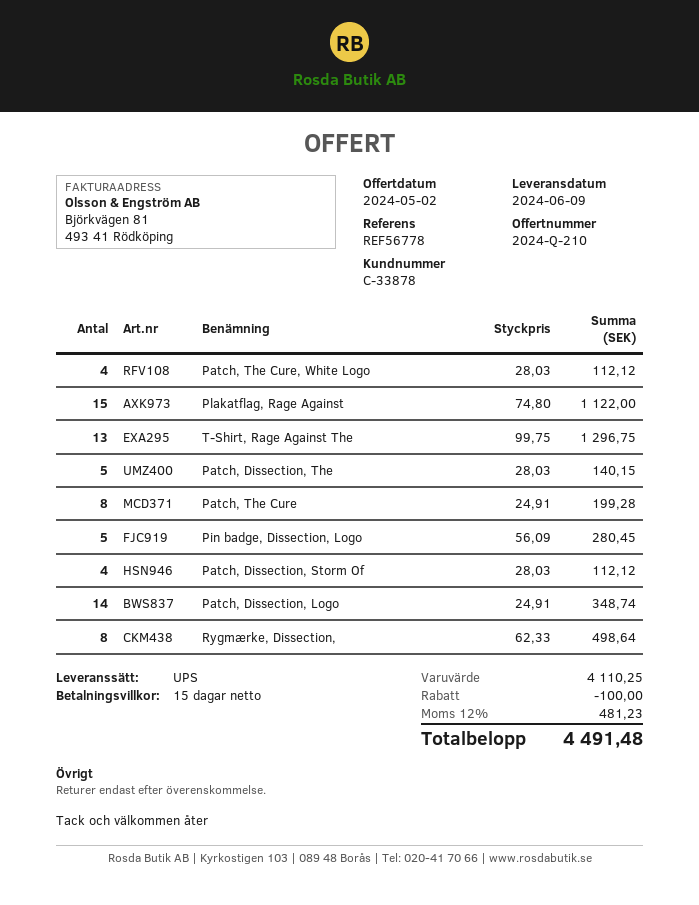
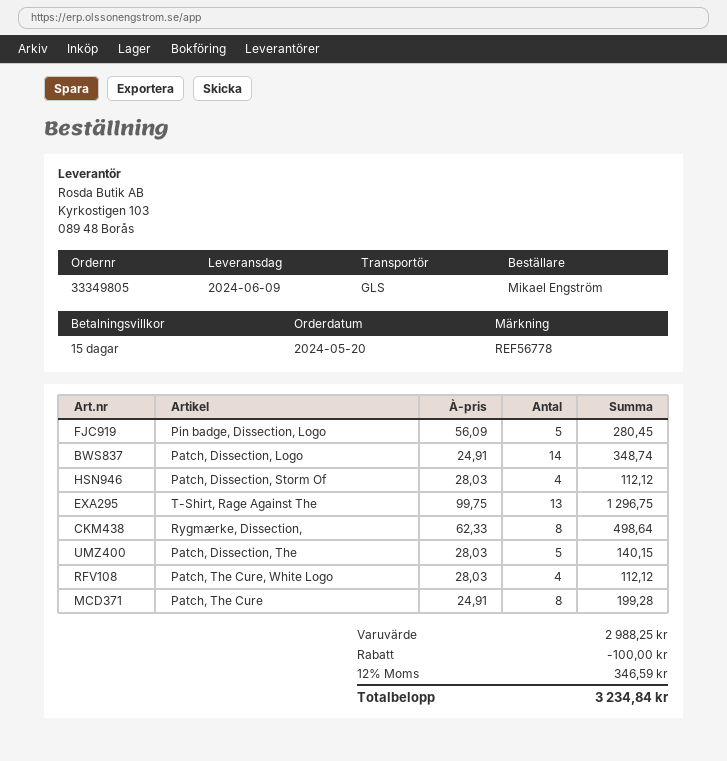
shipping method: UPS -> GLS
Plakatflag, Rage Against: 15 x 74.80 = 1122.00 -> none
subtotal: 4110.25 -> 2988.25
tax: 12% = 481.23 -> 12% = 346.59
total: 4491.48 -> 3234.84

